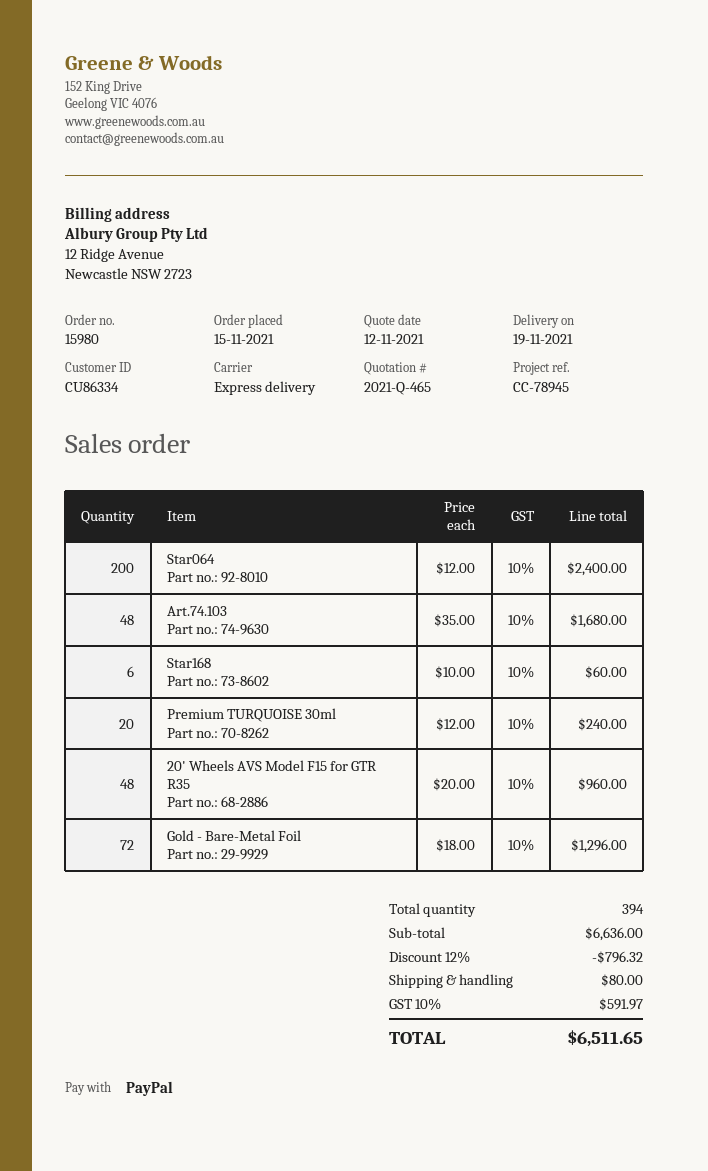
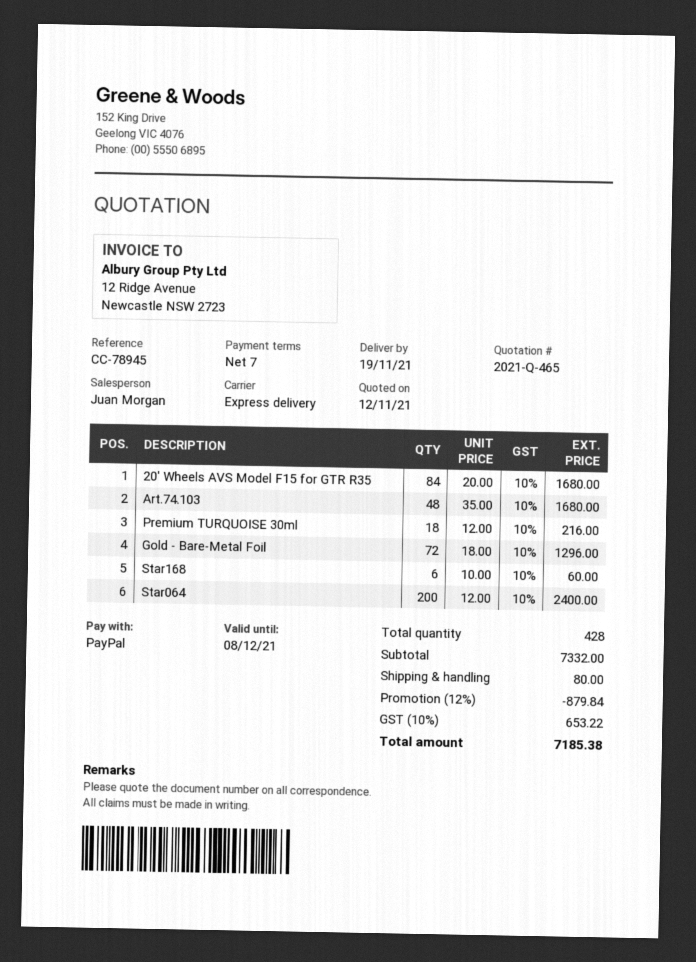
Premium TURQUOISE 30ml: 20 x 12.00 = 240.00 -> 18 x 12.00 = 216.00
20' Wheels AVS Model F15 for GTR R35: 48 x 20.00 = 960.00 -> 84 x 20.00 = 1680.00
total quantity: 394 -> 428
subtotal: 6636.00 -> 7332.00
discount: 12% = 796.32 -> 12% = 879.84
tax: 10% = 591.97 -> 10% = 653.22
total: 6511.65 -> 7185.38

